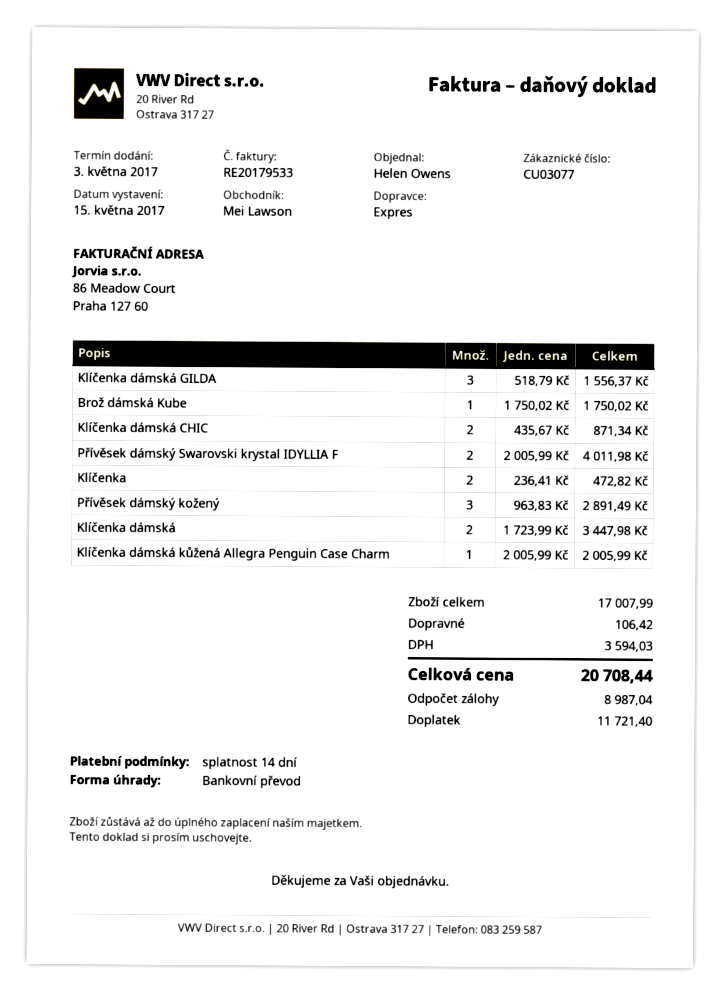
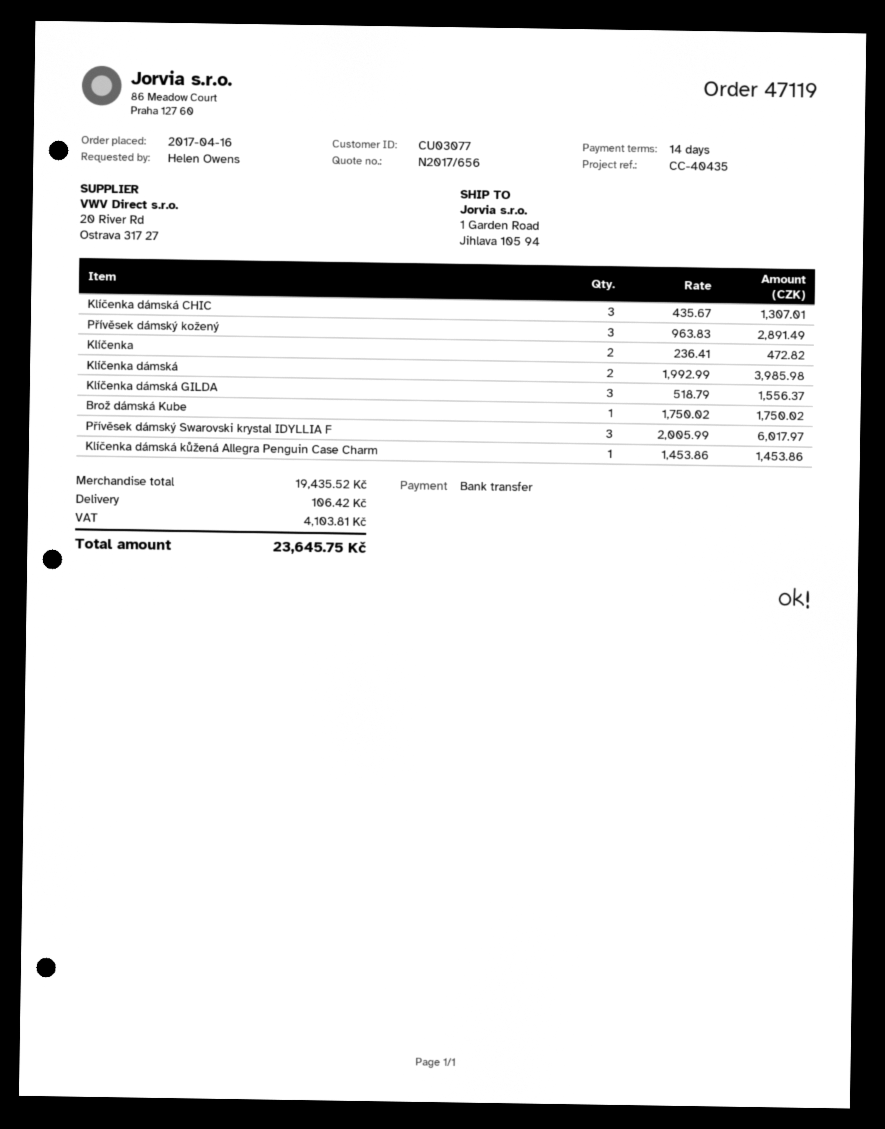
Klíčenka dámská CHIC: 2 x 435.67 = 871.34 -> 3 x 435.67 = 1307.01
Přívěsek dámský Swarovski krystal IDYLLIA F: 2 x 2005.99 = 4011.98 -> 3 x 2005.99 = 6017.97
Klíčenka dámská: 2 x 1723.99 = 3447.98 -> 2 x 1992.99 = 3985.98
Klíčenka dámská kůžená Allegra Penguin Case Charm: 1 x 2005.99 = 2005.99 -> 1 x 1453.86 = 1453.86
subtotal: 17007.99 -> 19435.52
tax: 3594.03 -> 4103.81
total: 20708.44 -> 23645.75

